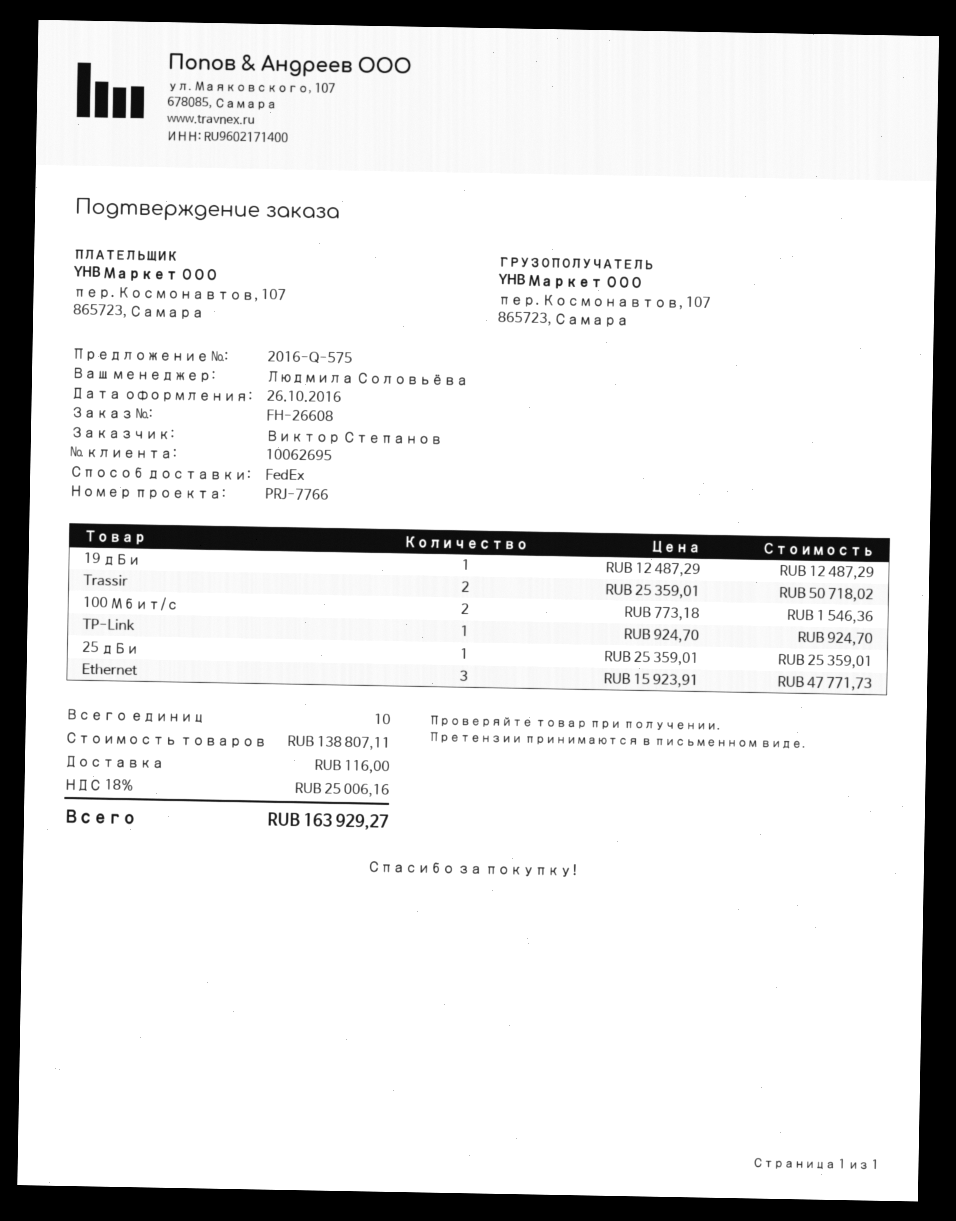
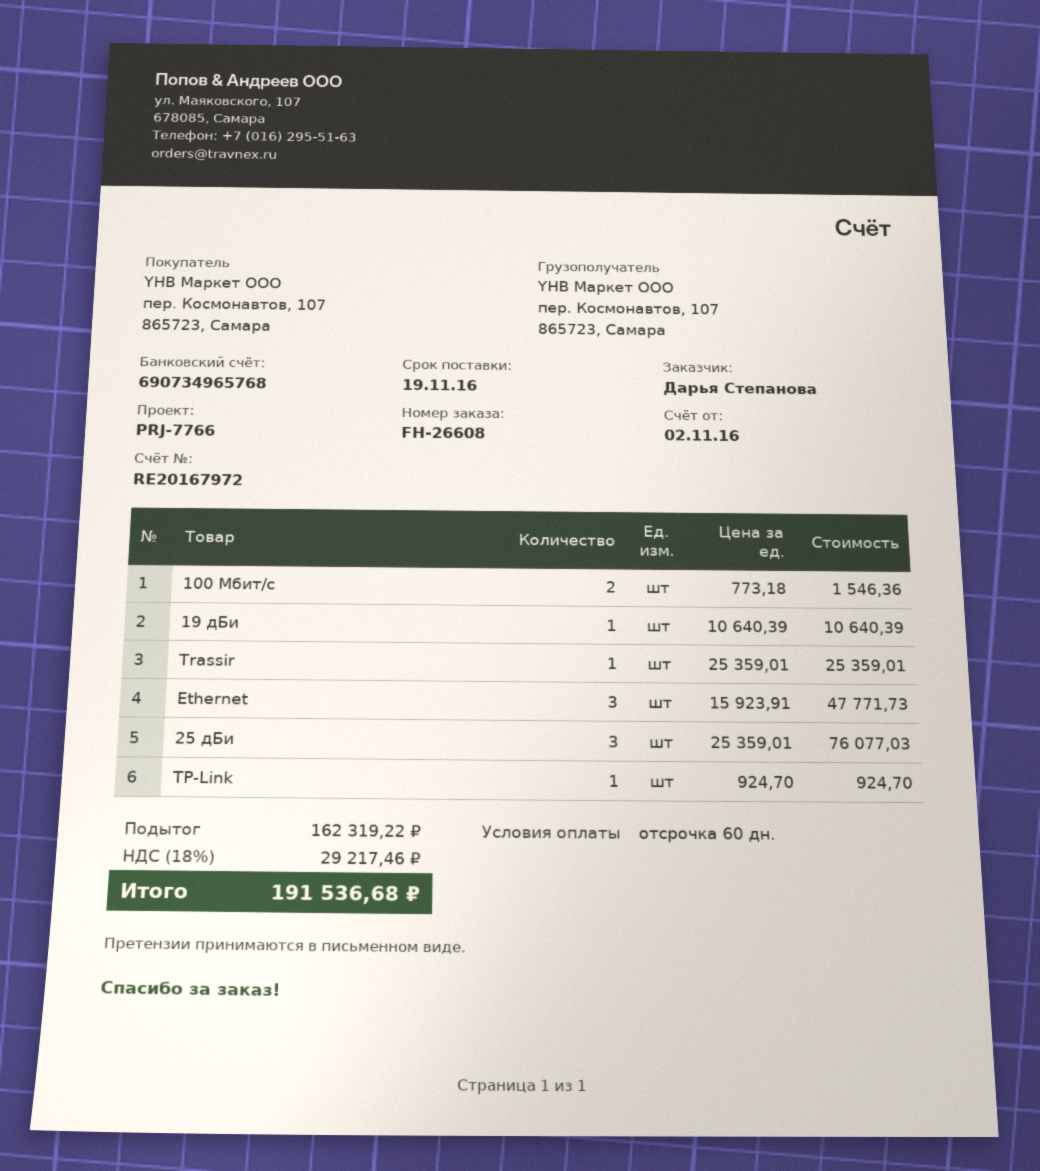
ordered by: Виктор Степанов -> Дарья Степанова
19 дБи: 1 x 12487.29 = 12487.29 -> 1 x 10640.39 = 10640.39
Trassir: 2 x 25359.01 = 50718.02 -> 1 x 25359.01 = 25359.01
25 дБи: 1 x 25359.01 = 25359.01 -> 3 x 25359.01 = 76077.03
subtotal: 138807.11 -> 162319.22
shipping: 116.00 -> none
tax: 18% = 25006.16 -> 18% = 29217.46
total: 163929.27 -> 191536.68

